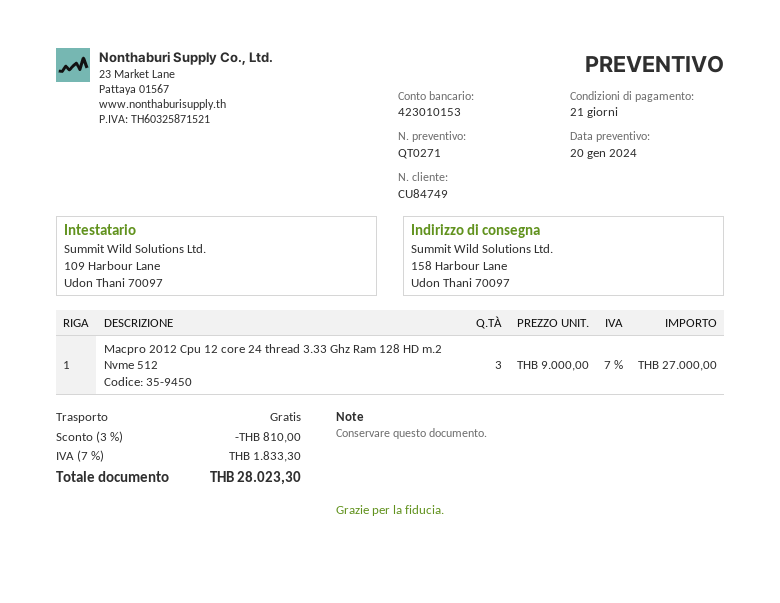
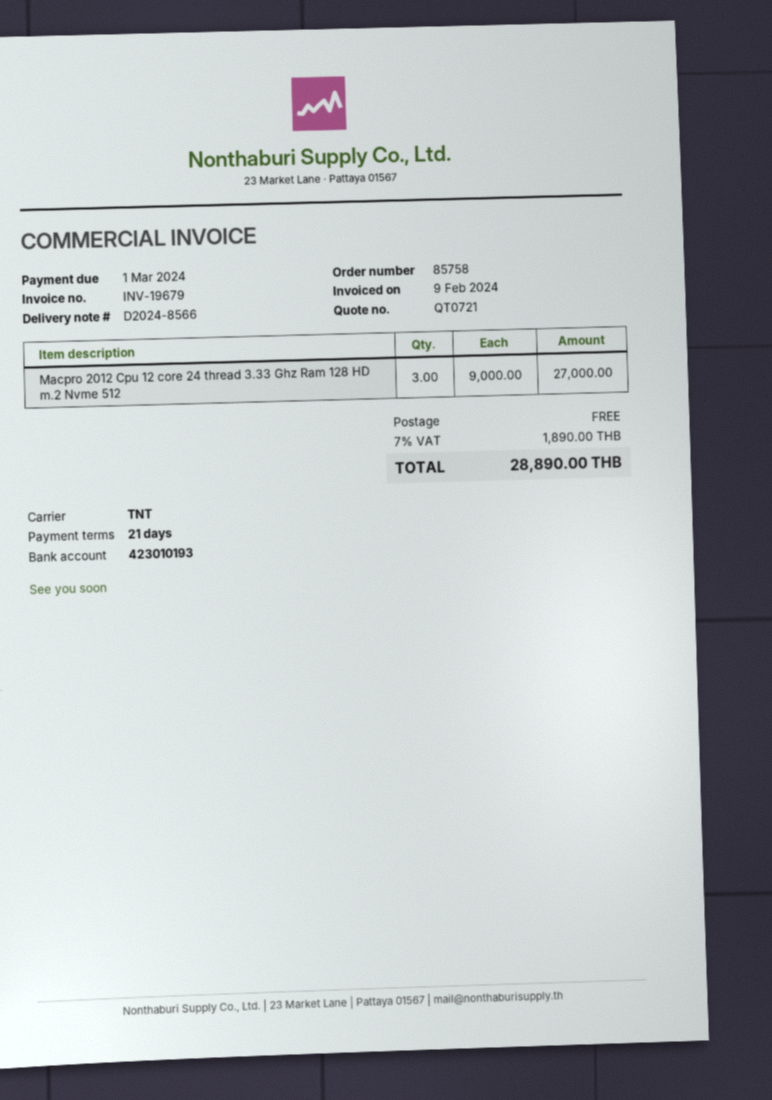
quote number: QT0271 -> QT0721
bank account: 423010153 -> 423010193
discount: 3% = 810.00 -> none
tax: 7% = 1833.30 -> 7% = 1890.00
total: 28023.30 -> 28890.00

